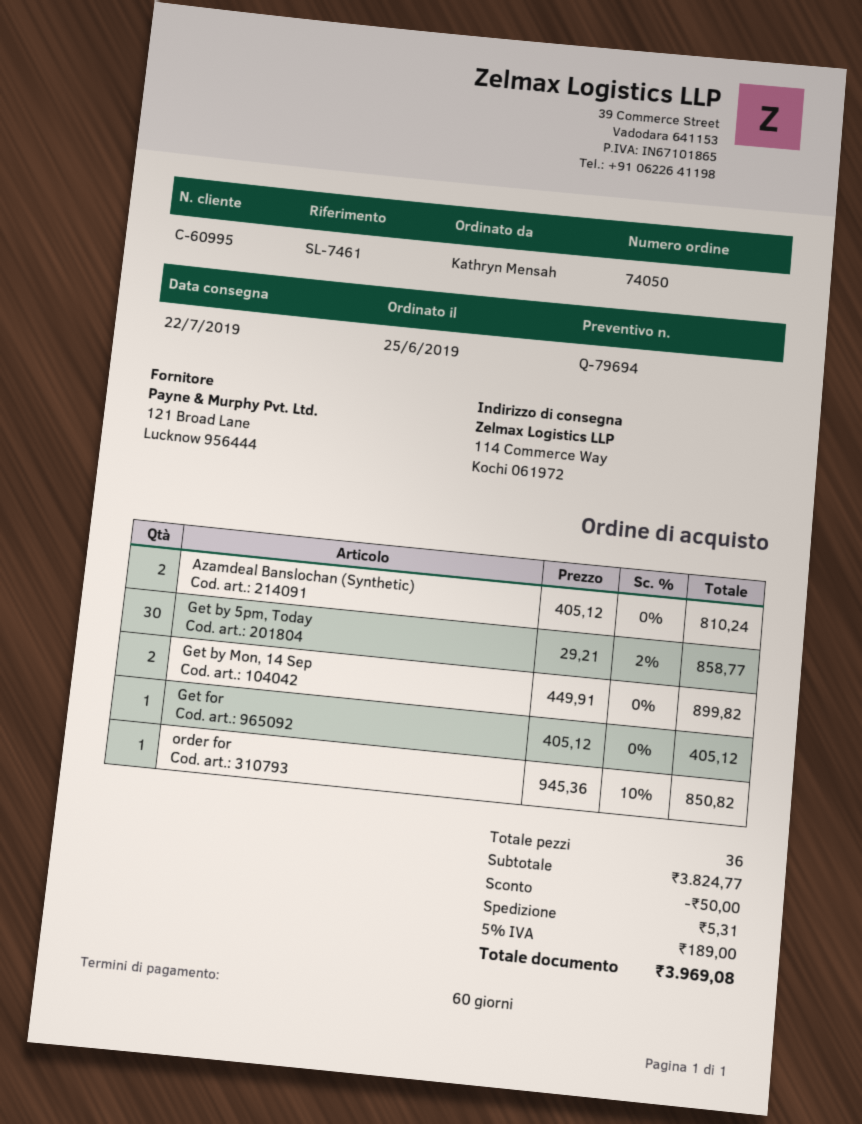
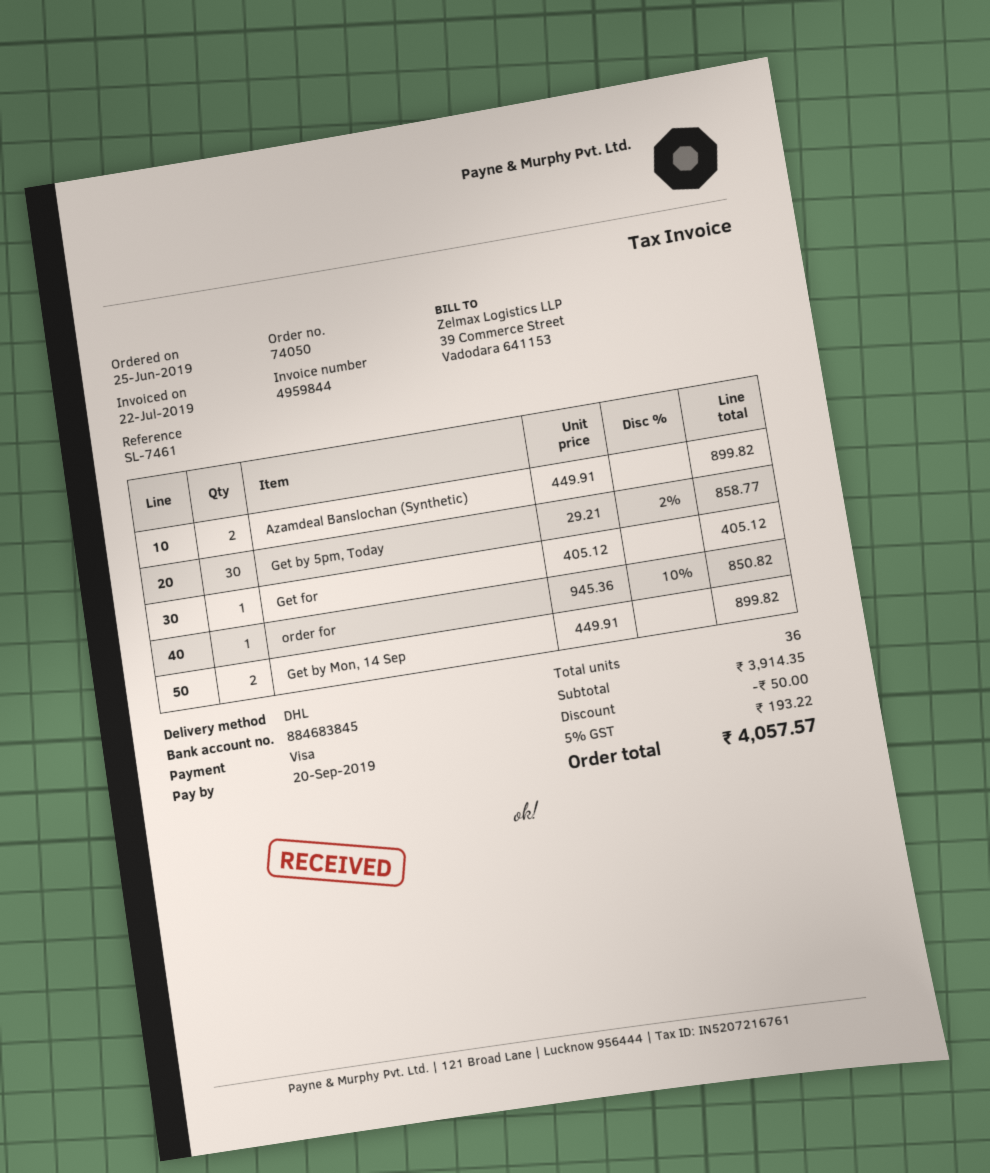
Azamdeal Banslochan (Synthetic): 2 x 405.12 = 810.24 -> 2 x 449.91 = 899.82
subtotal: 3824.77 -> 3914.35
shipping: 5.31 -> none
tax: 5% = 189.00 -> 5% = 193.22
total: 3969.08 -> 4057.57

